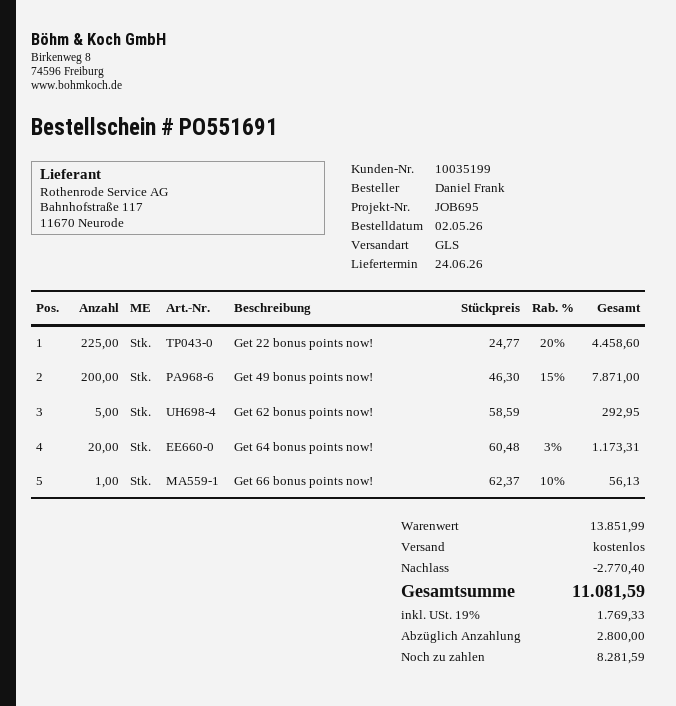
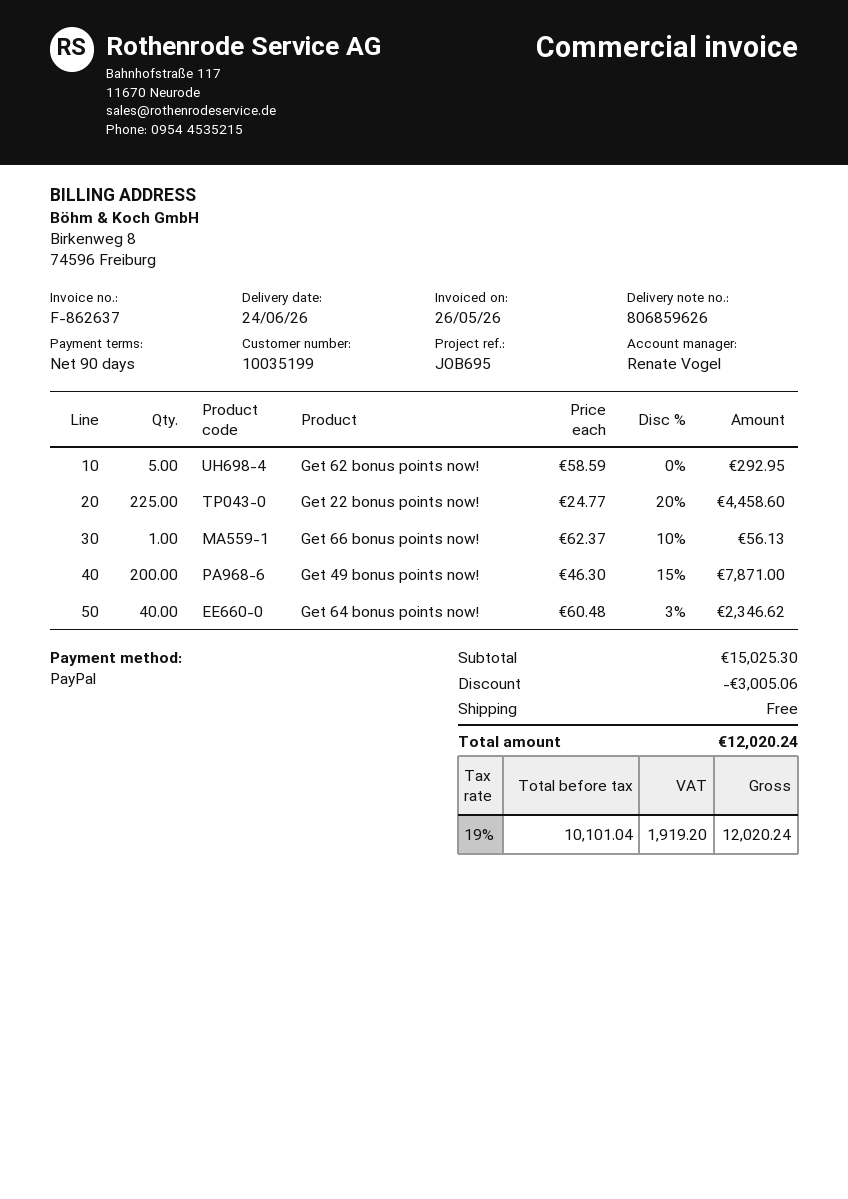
Get 64 bonus points now!: 20 x 60.48 - 3% = 1173.31 -> 40 x 60.48 - 3% = 2346.62
subtotal: 13851.99 -> 15025.30
discount: 2770.40 -> 3005.06
tax: 19% = 1769.33 -> 19% = 1919.20
total: 11081.59 -> 12020.24

